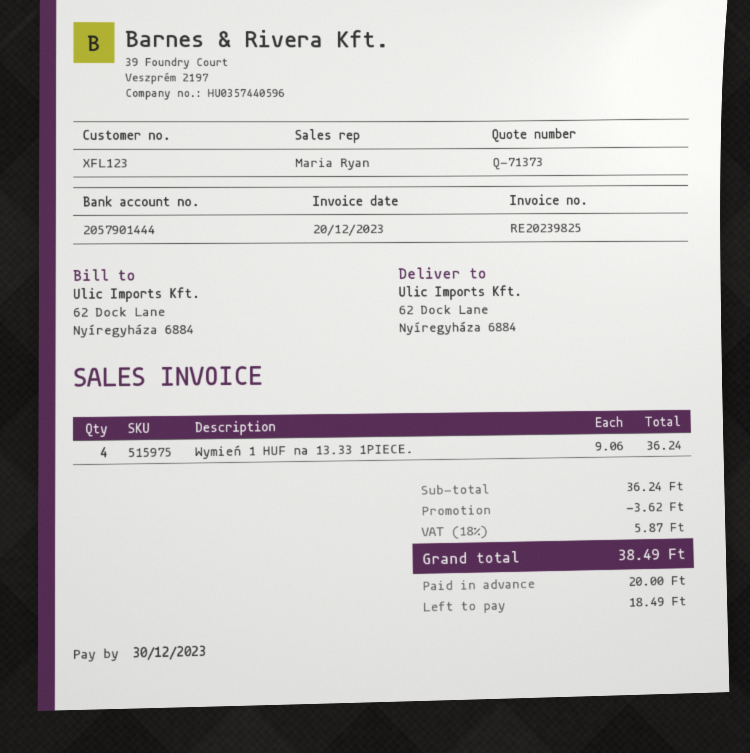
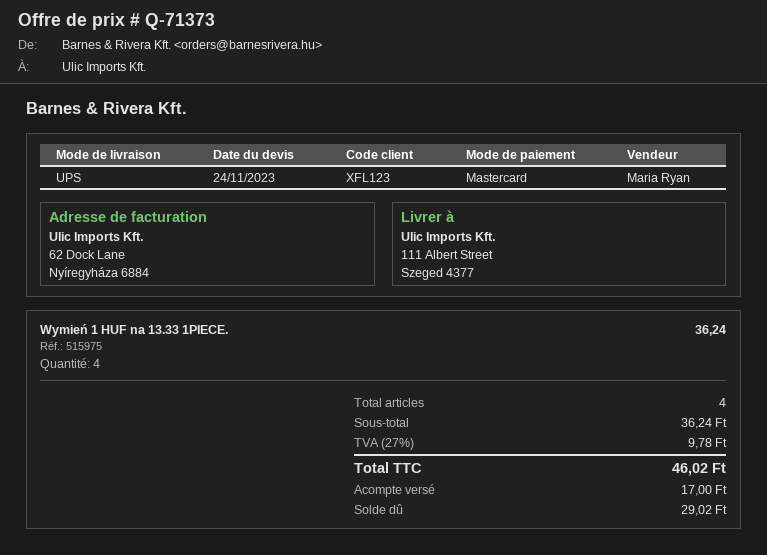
ship to: 62 Dock Lane, Nyíregyháza 6884 -> 111 Albert Street, Szeged 4377
discount: 3.62 -> none
tax: 18% = 5.87 -> 27% = 9.78
total: 38.49 -> 46.02
deposit: 20.00 -> 17.00
balance: 18.49 -> 29.02

